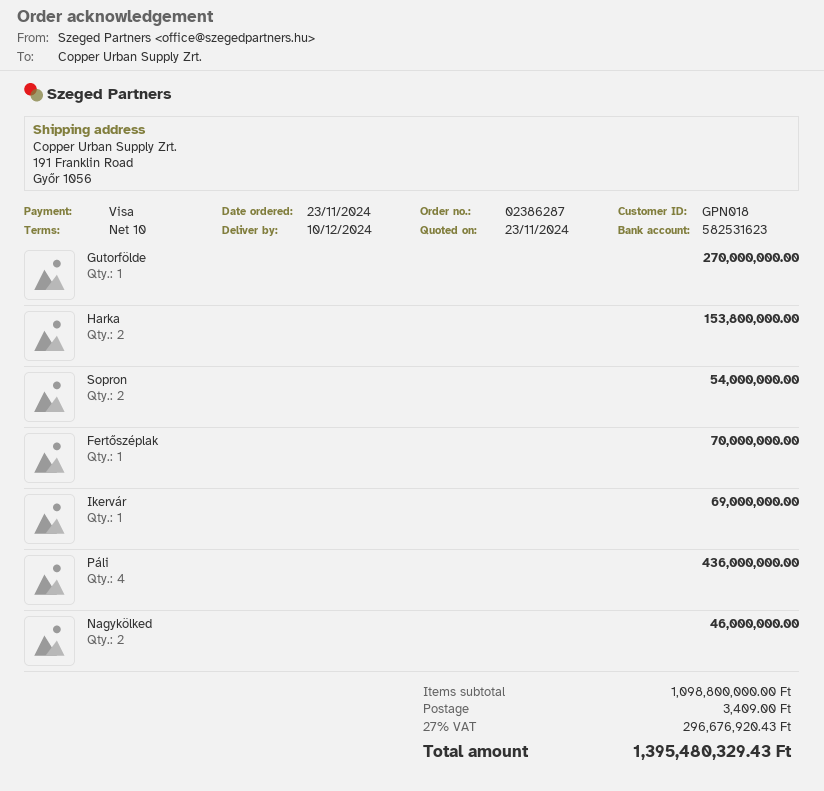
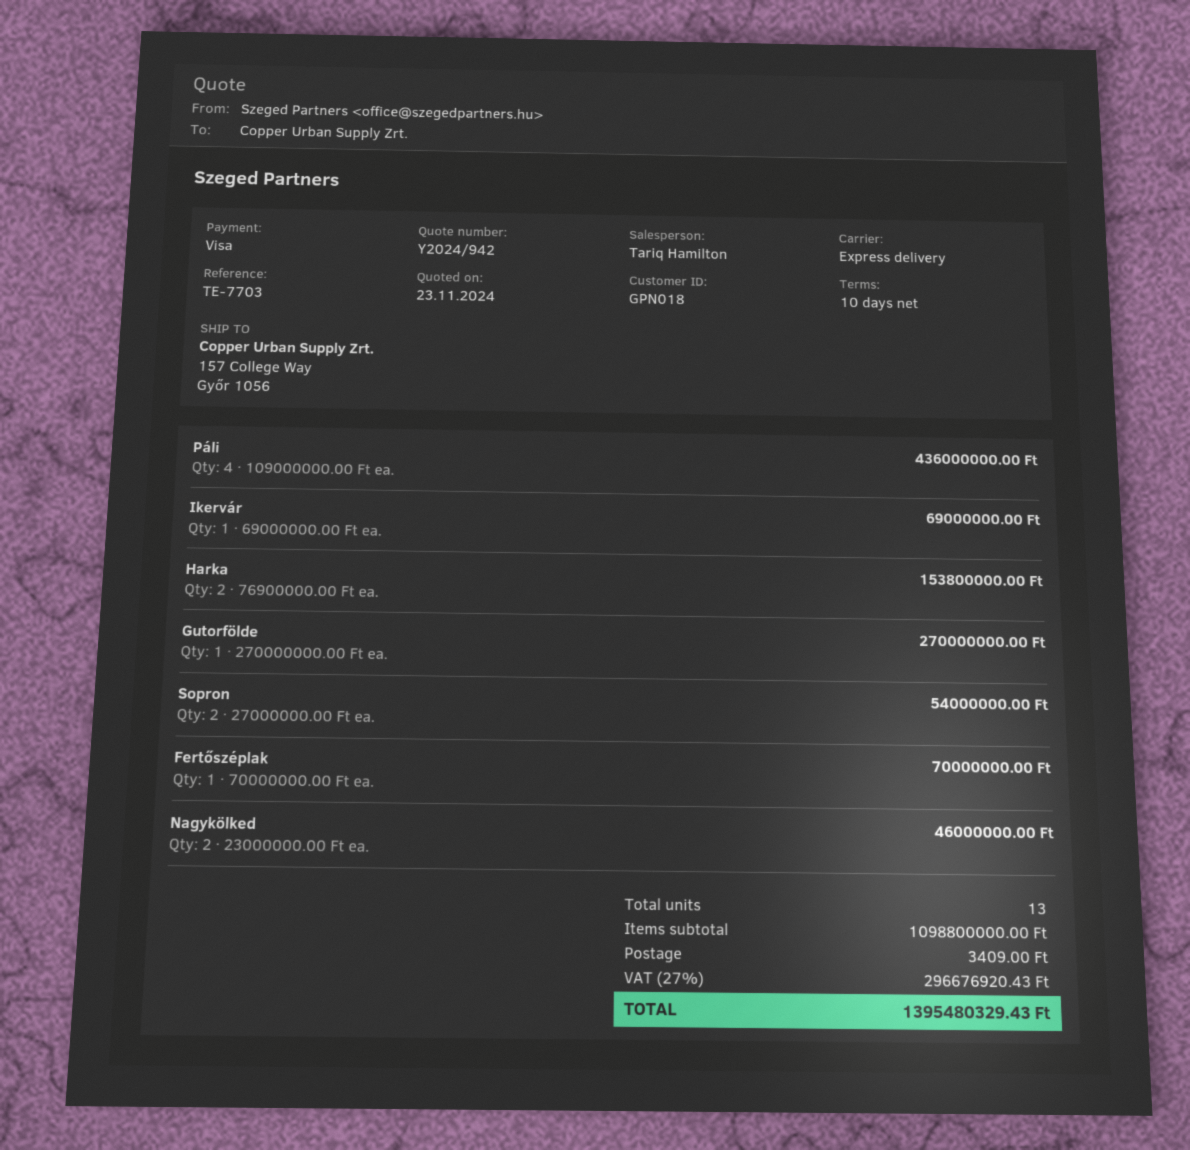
ship to: 191 Franklin Road, Győr 1056 -> 157 College Way, Győr 1056

